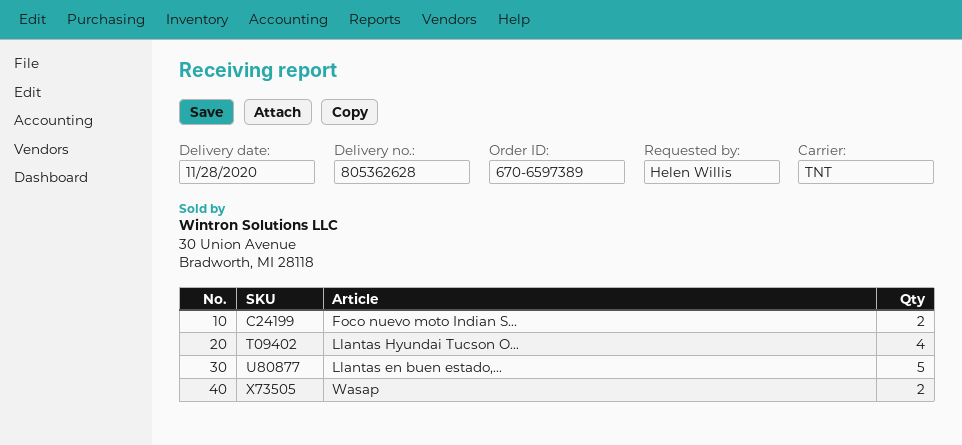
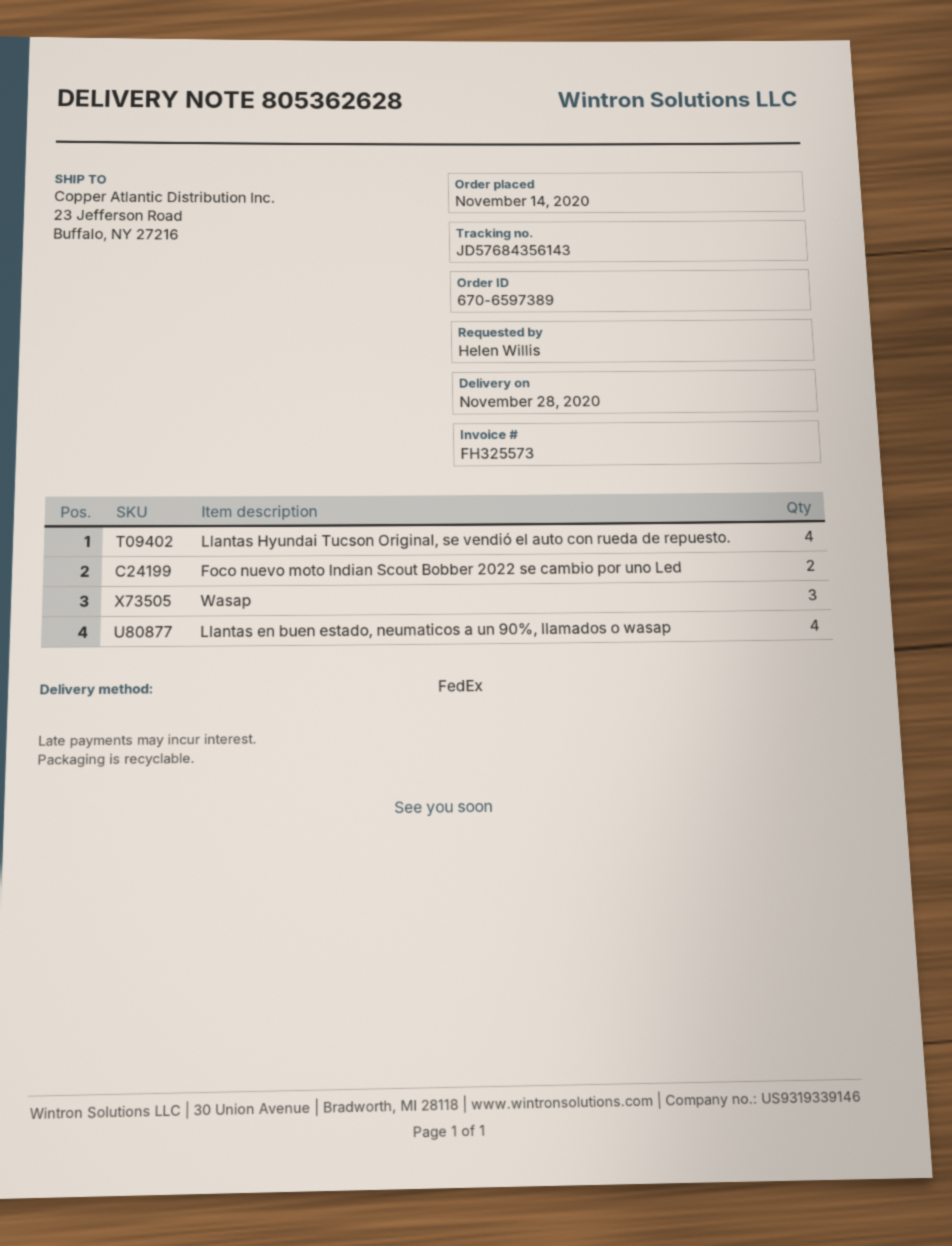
shipping method: TNT -> FedEx
Llantas en buen estado,...: 5 -> 4
Wasap: 2 -> 3

